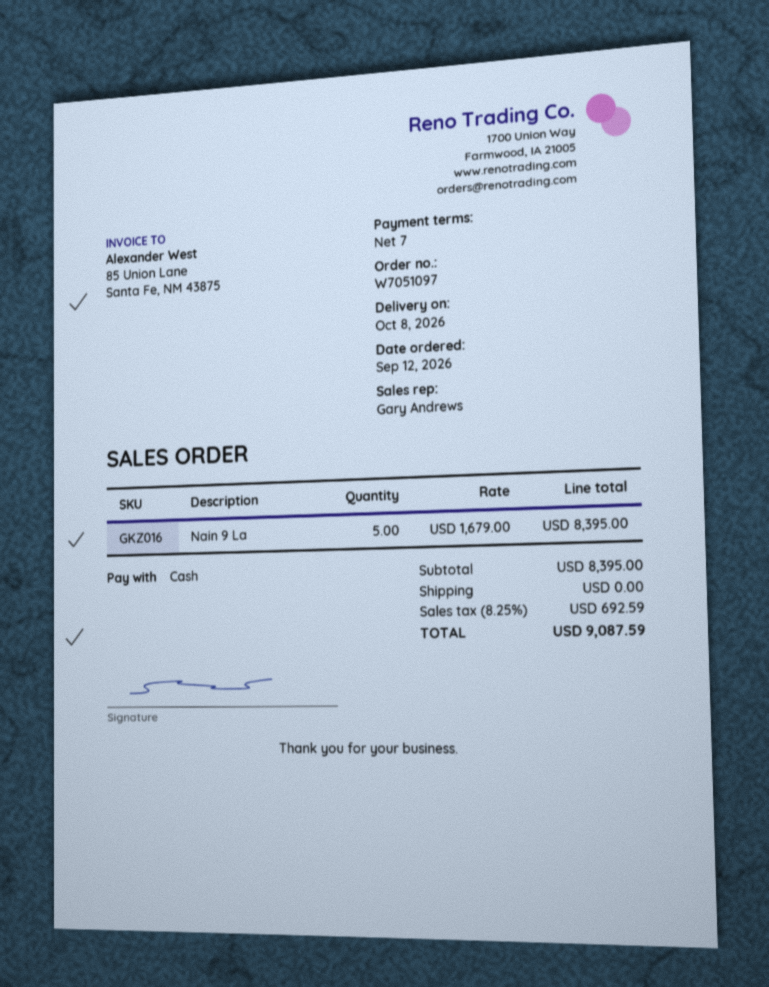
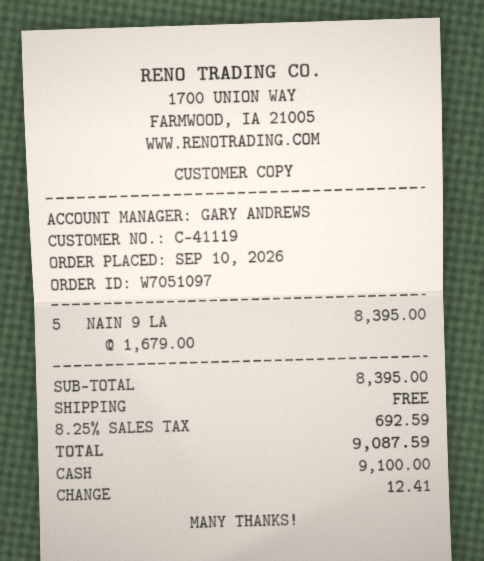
order date: 2026-09-12 -> 2026-09-10

